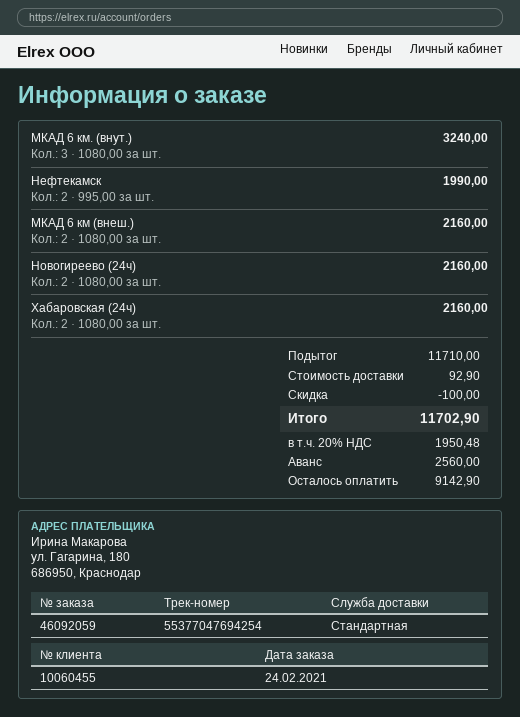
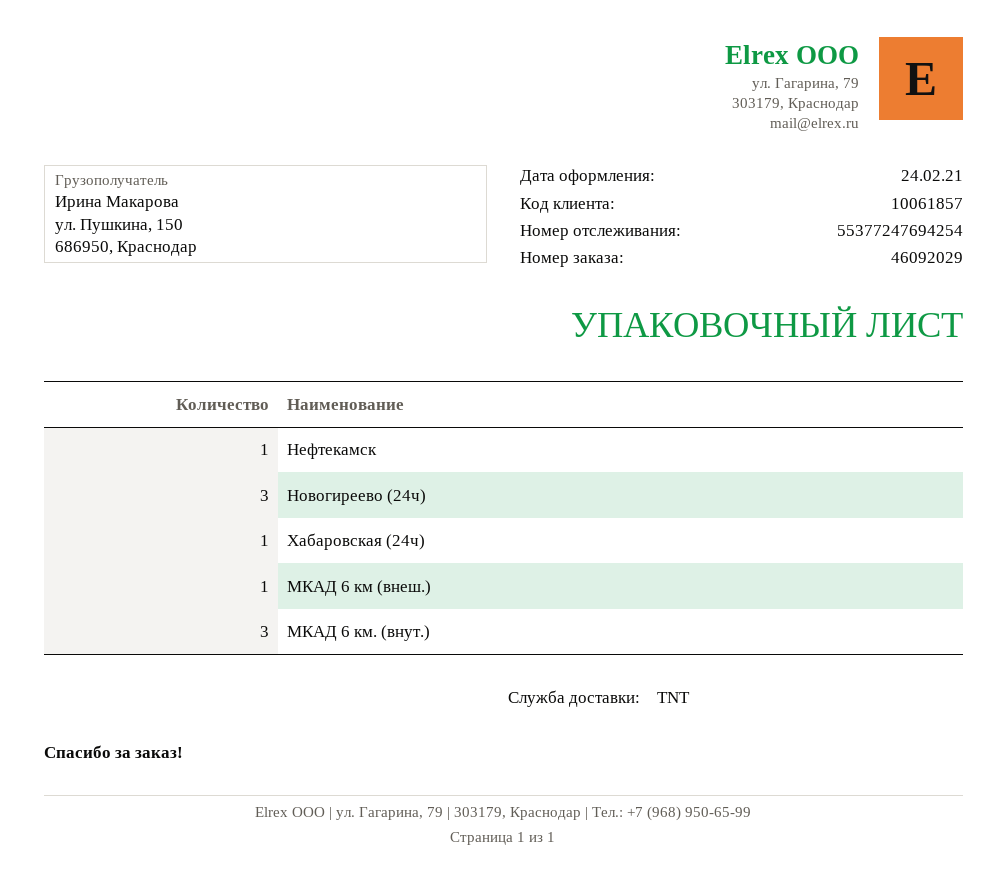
order number: 46092059 -> 46092029
customer number: 10060455 -> 10061857
shipping method: standard -> TNT
tracking number: 55377047694254 -> 55377247694254
Нефтекамск: 2 -> 1
МКАД 6 км (внеш.): 2 -> 1
Новогиреево (24ч): 2 -> 3
Хабаровская (24ч): 2 -> 1

